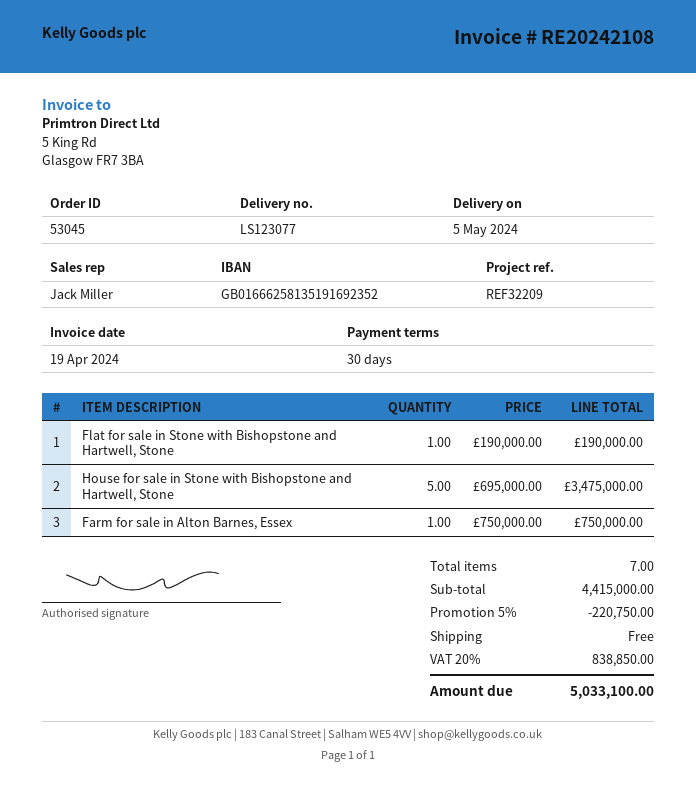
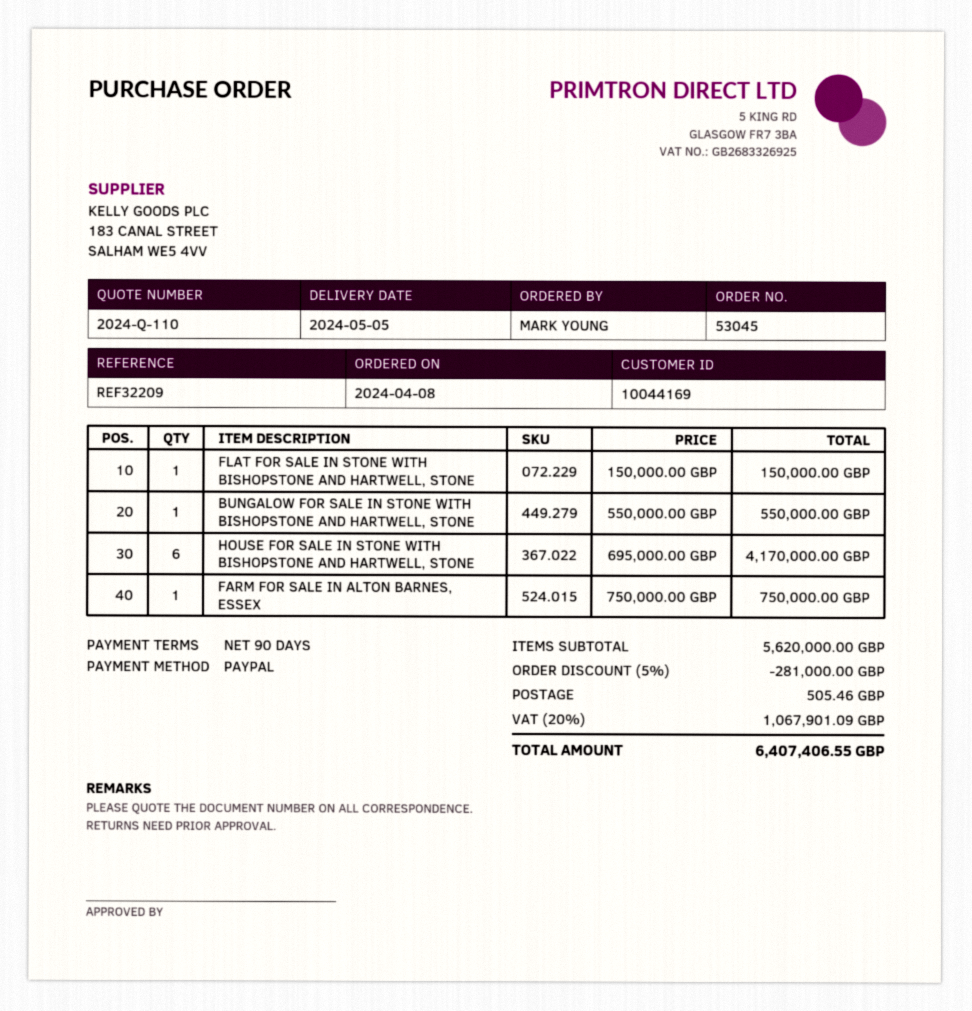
payment terms: 30 days -> 90 days
Flat for sale in Stone with Bishopstone and Hartwell, Stone: 1 x 190000.00 = 190000.00 -> 1 x 150000.00 = 150000.00
House for sale in Stone with Bishopstone and Hartwell, Stone: 5 x 695000.00 = 3475000.00 -> 6 x 695000.00 = 4170000.00
BUNGALOW FOR SALE IN STONE WITH BISHOPSTONE AND HARTWELL, STONE: none -> 1 x 550000.00 = 550000.00
subtotal: 4415000.00 -> 5620000.00
discount: 5% = 220750.00 -> 5% = 281000.00
shipping: 0.00 -> 505.46
tax: 20% = 838850.00 -> 20% = 1067901.09
total: 5033100.00 -> 6407406.55

